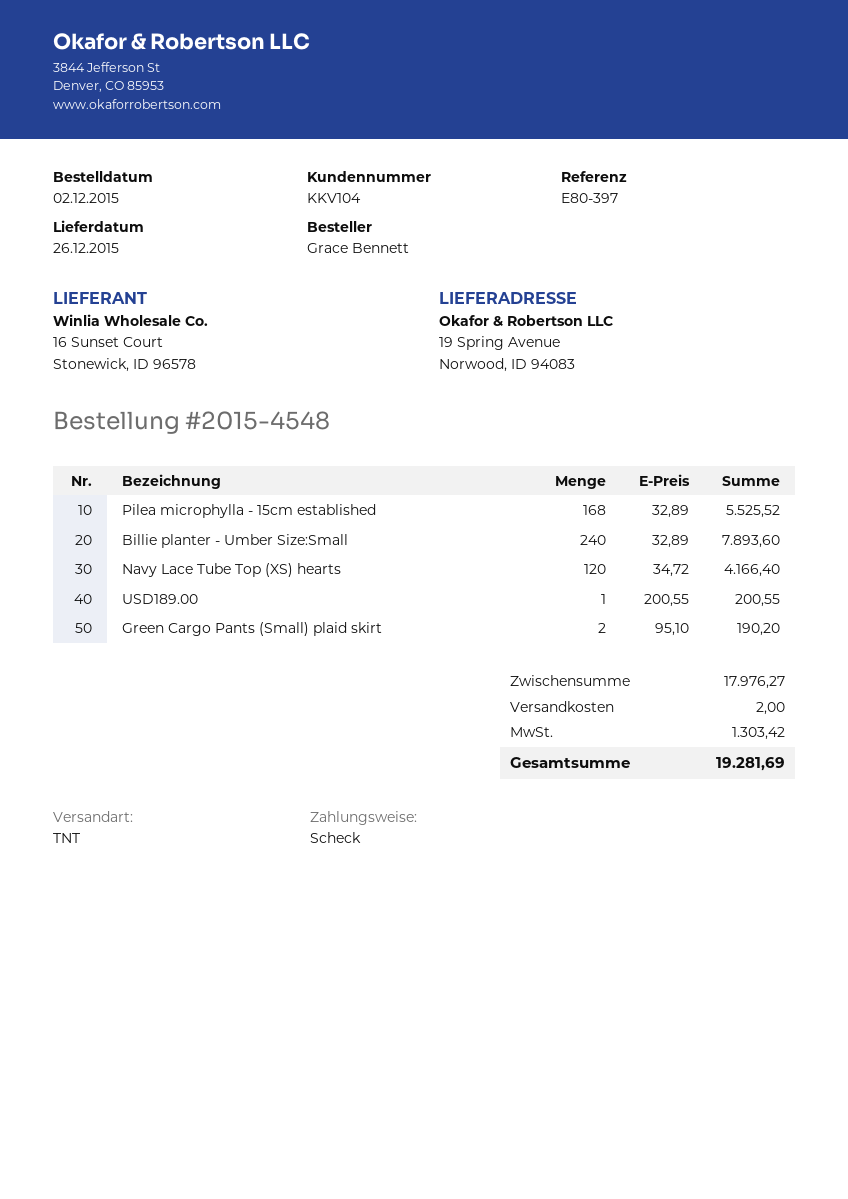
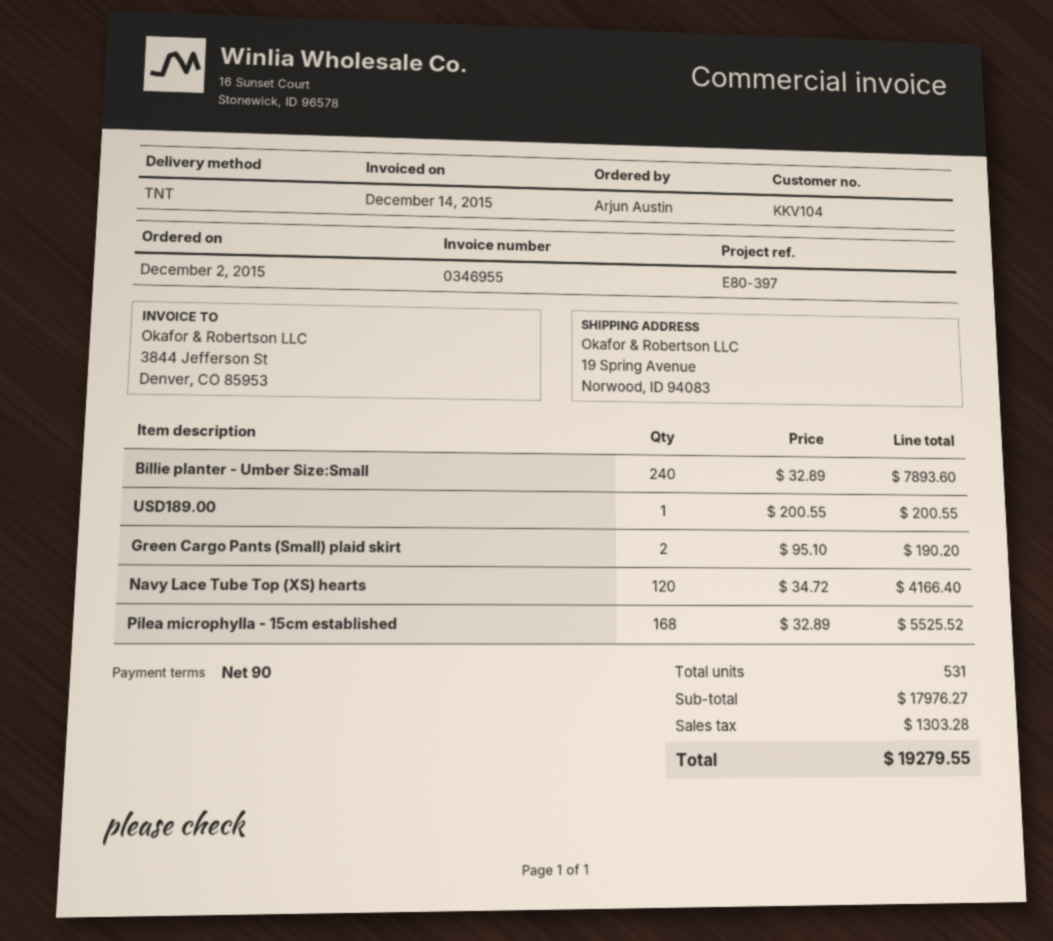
ordered by: Grace Bennett -> Arjun Austin
shipping: 2.00 -> none
tax: 1303.42 -> 1303.28
total: 19281.69 -> 19279.55

